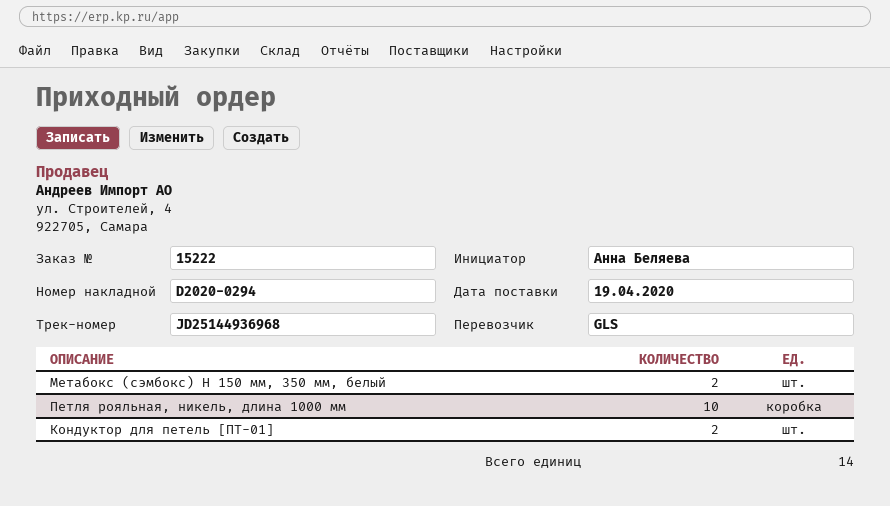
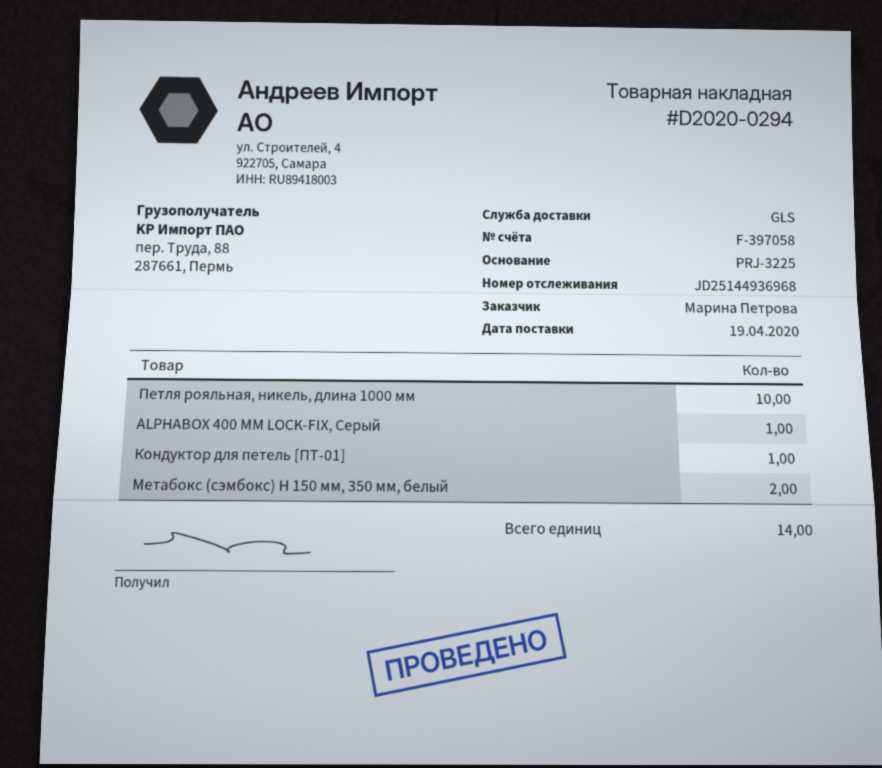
ordered by: Анна Беляева -> Марина Петрова
Кондуктор для петель [ПТ-01]: 2 -> 1
ALPHABOX 400 MM LOCK-FIX, Серый: none -> 1

